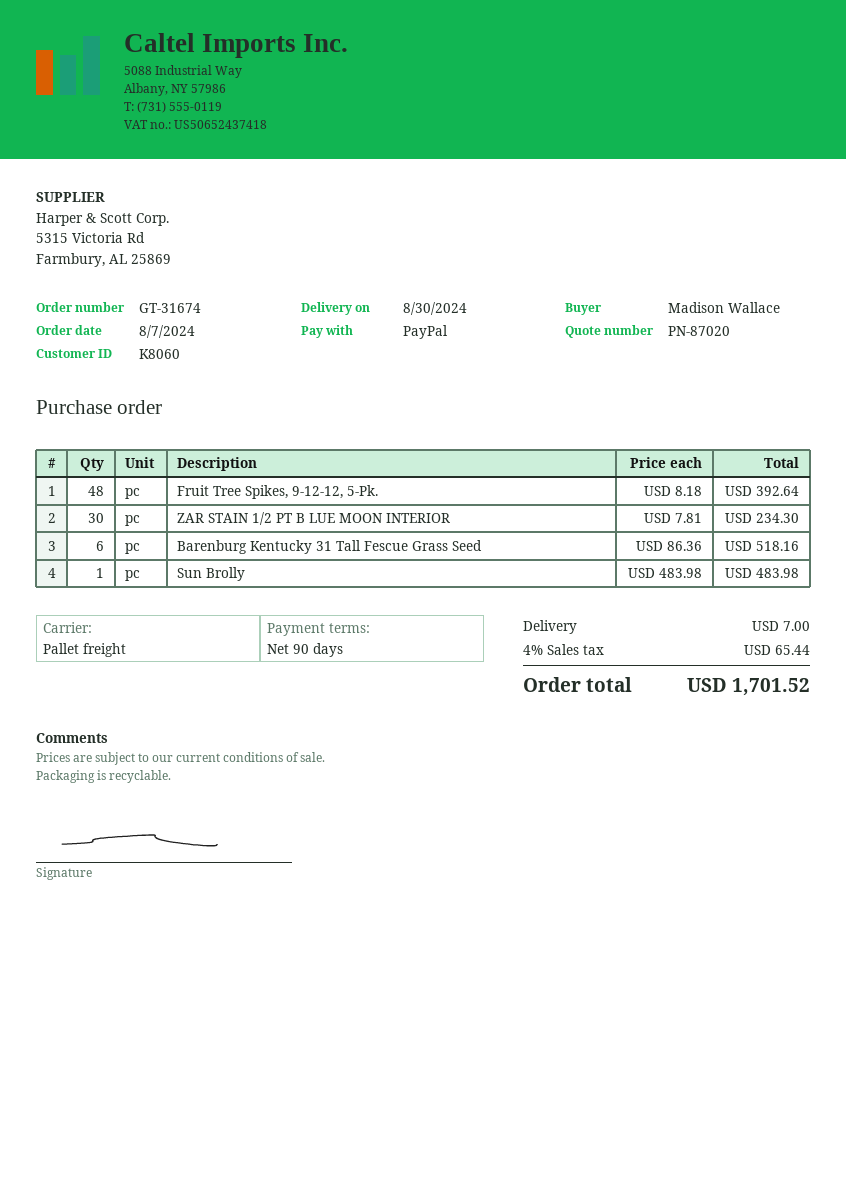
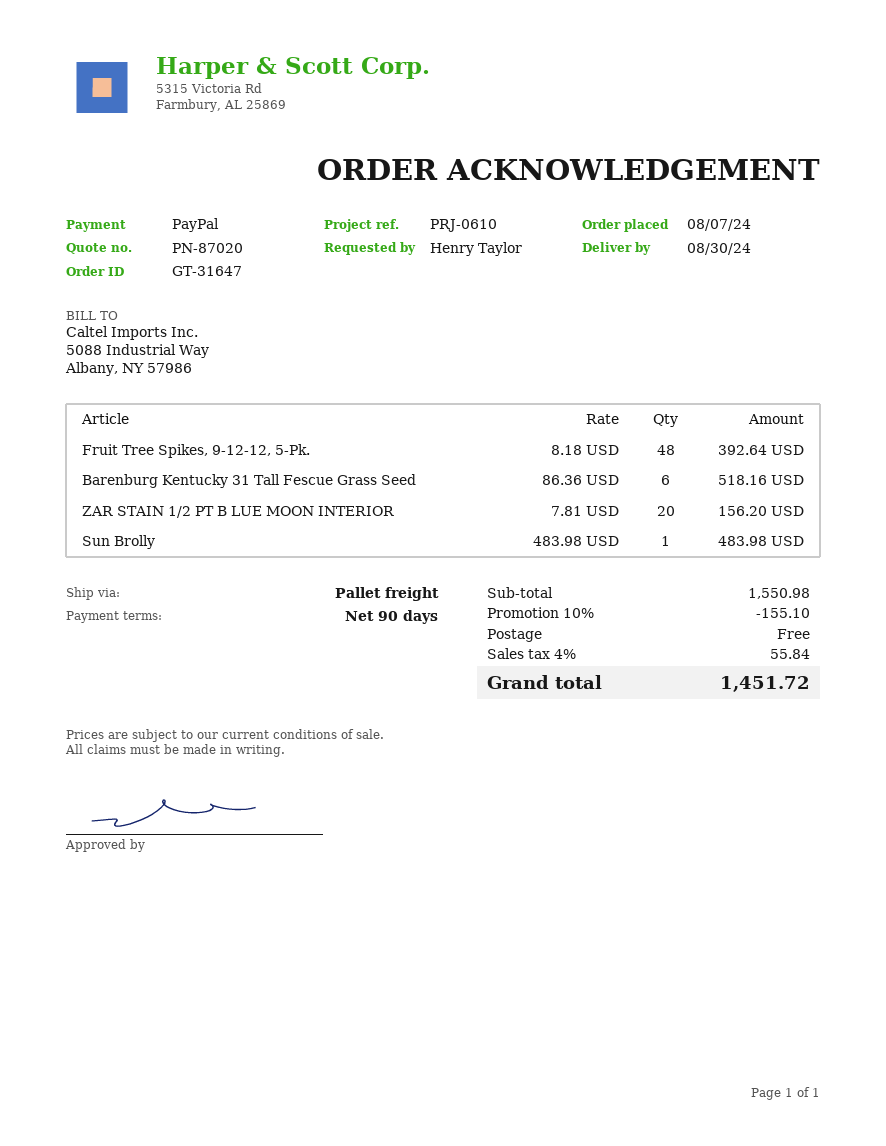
order number: GT-31674 -> GT-31647
ordered by: Madison Wallace -> Henry Taylor
ZAR STAIN 1/2 PT B LUE MOON INTERIOR: 30 x 7.81 = 234.30 -> 20 x 7.81 = 156.20
discount: none -> 10% = 155.10
shipping: 7.00 -> 0.00
tax: 4% = 65.44 -> 4% = 55.84
total: 1701.52 -> 1451.72

